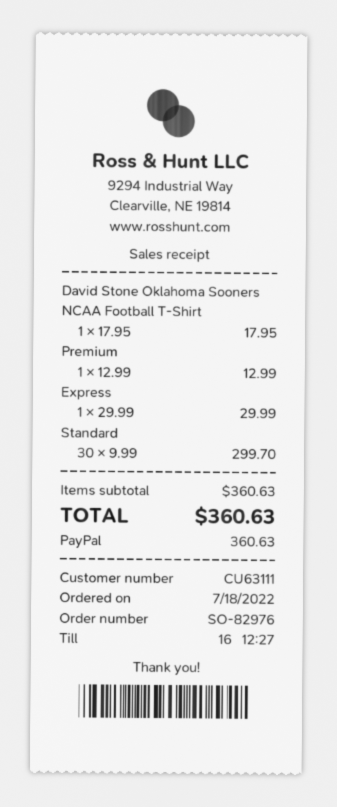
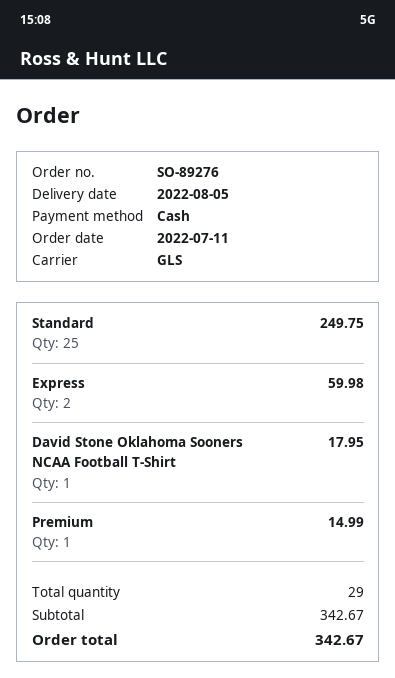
order number: SO-82976 -> SO-89276
order date: 2022-07-18 -> 2022-07-11
payment method: PayPal -> cash
Premium: 1 for 12.99 -> 1 for 14.99
Express: 1 for 29.99 -> 2 for 59.98
Standard: 30 for 299.70 -> 25 for 249.75
subtotal: 360.63 -> 342.67
total: 360.63 -> 342.67

